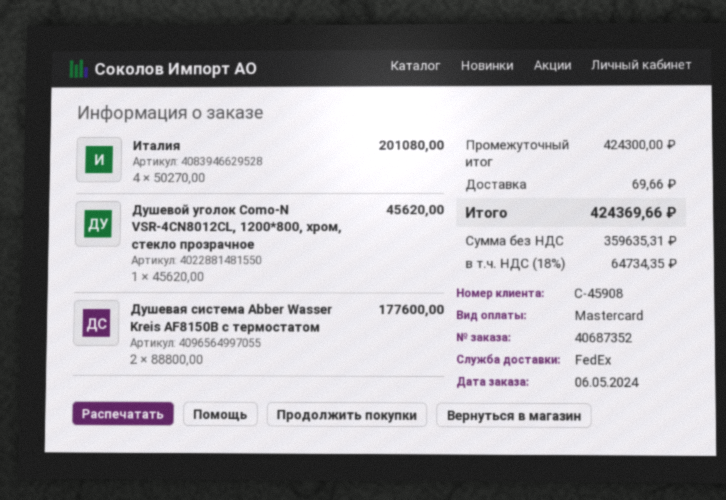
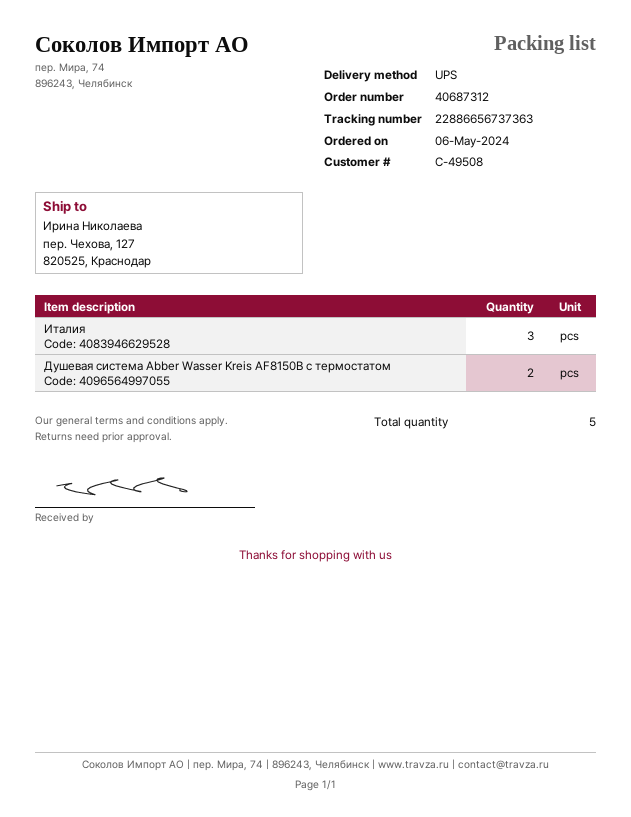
order number: 40687352 -> 40687312
customer number: C-45908 -> C-49508
shipping method: FedEx -> UPS
Италия: 4 -> 3
Душевой уголок Como-N VSR-4CN8012CL, 1200*800, хром, стекло прозрачное: 1 -> none

